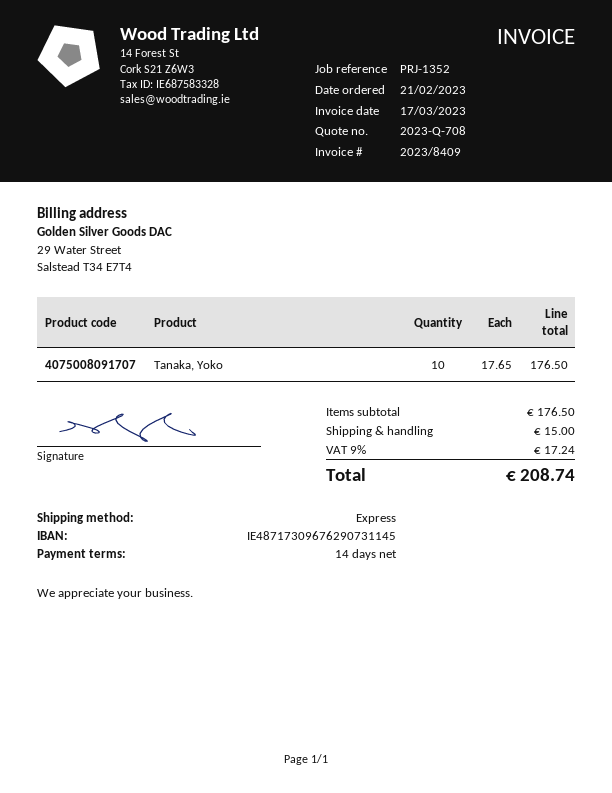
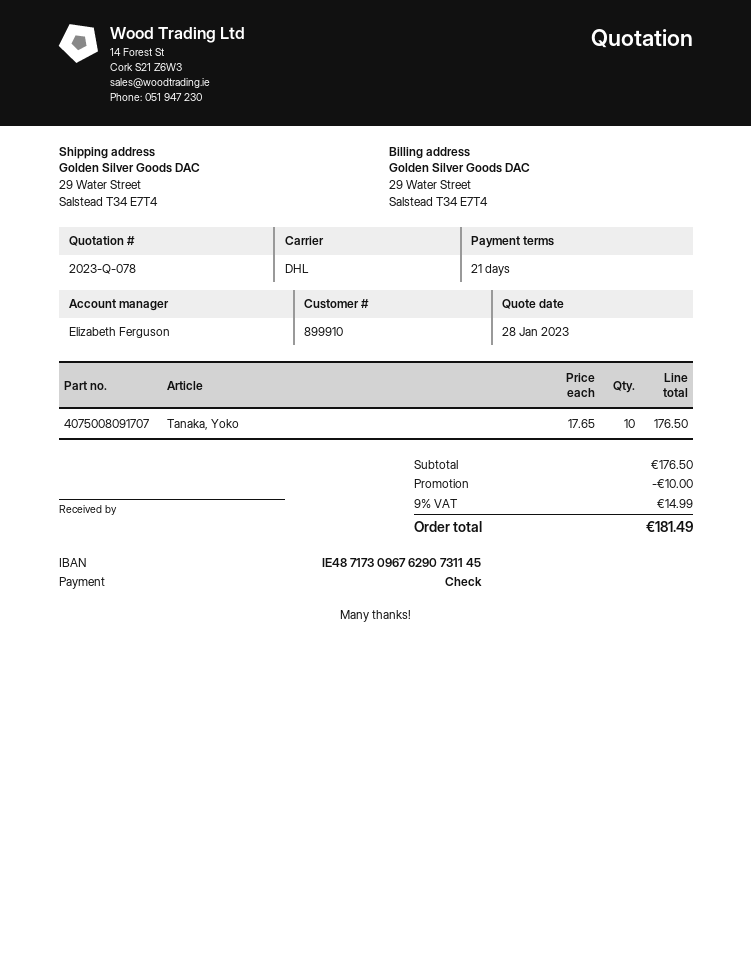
quote number: 2023-Q-708 -> 2023-Q-078
payment terms: 14 days -> 21 days
shipping method: express -> DHL
discount: none -> 10.00
shipping: 15.00 -> none
tax: 9% = 17.24 -> 9% = 14.99
total: 208.74 -> 181.49

